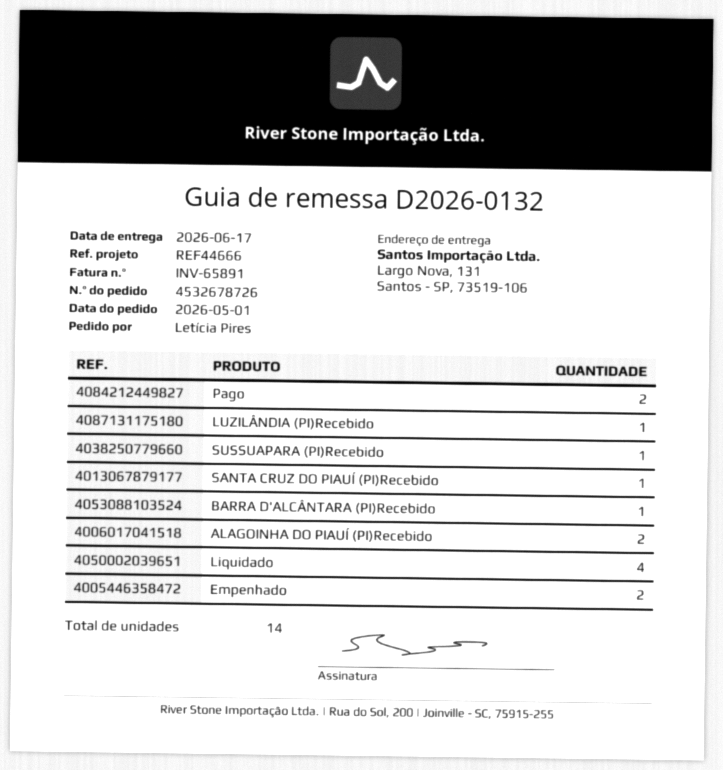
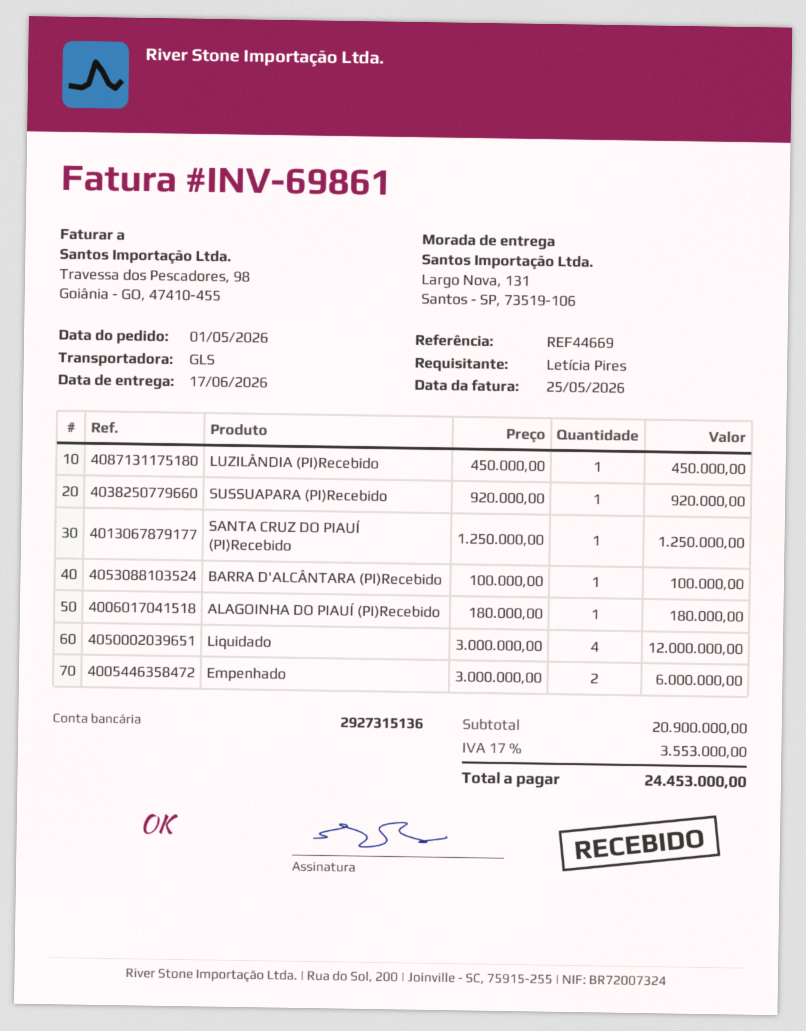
invoice number: INV-65891 -> INV-69861
reference: REF44666 -> REF44669
Pago: 2 -> none
ALAGOINHA DO PIAUÍ (PI)Recebido: 2 -> 1

